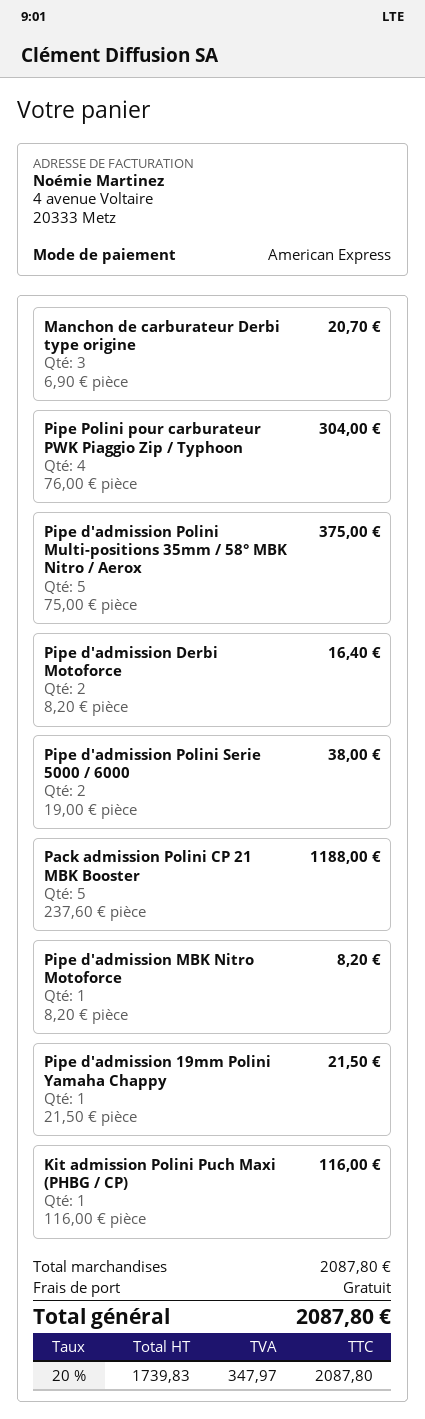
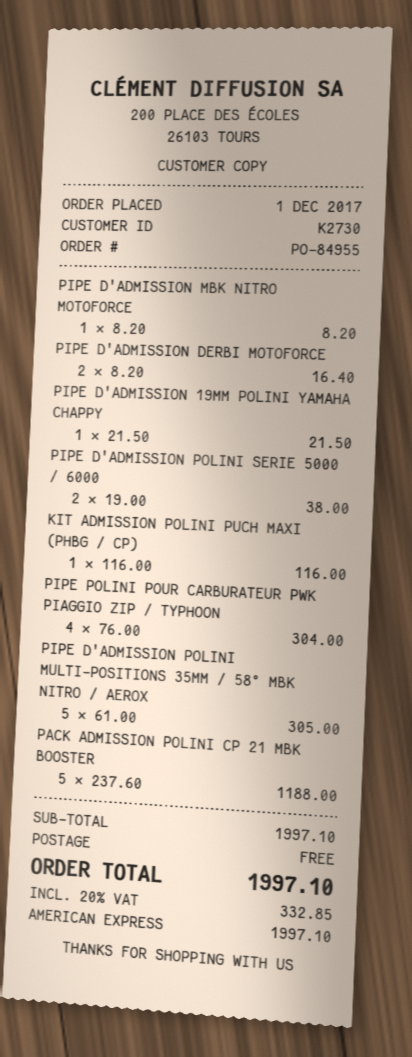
Manchon de carburateur Derbi type origine: 3 x 6.90 = 20.70 -> none
Pipe d'admission Polini Multi-positions 35mm / 58° MBK Nitro / Aerox: 5 x 75.00 = 375.00 -> 5 x 61.00 = 305.00
subtotal: 2087.80 -> 1997.10
tax: 20% = 347.97 -> 20% = 332.85
total: 2087.80 -> 1997.10

